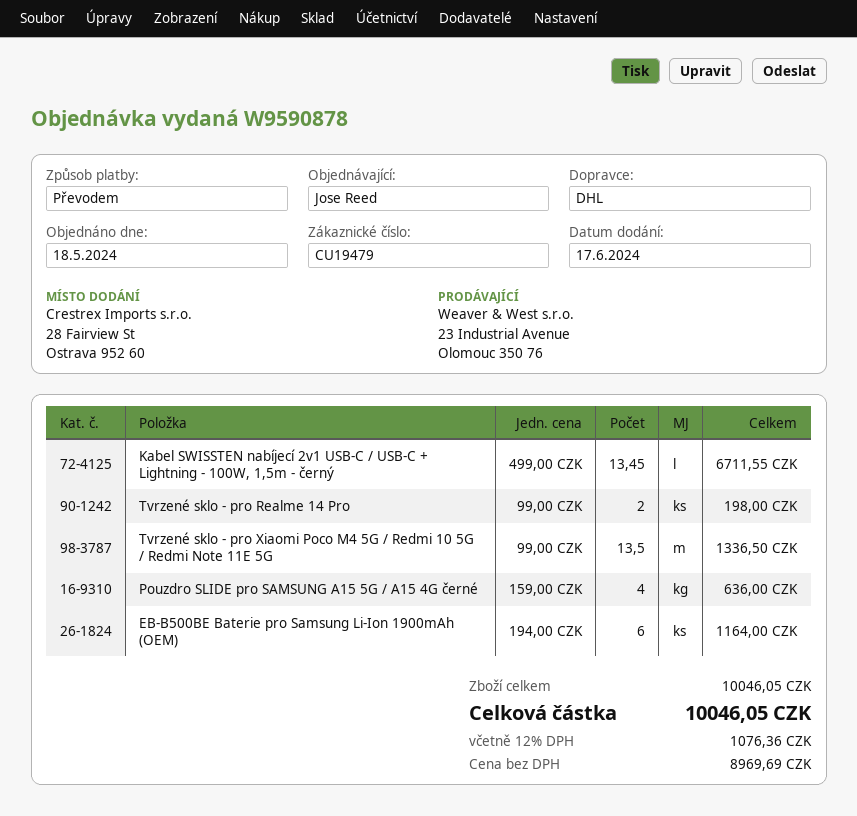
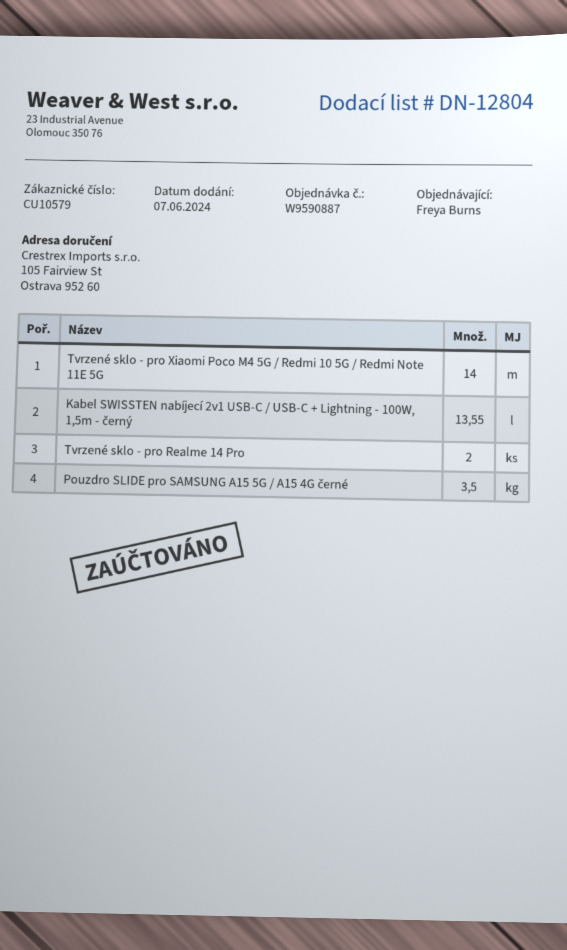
order number: W9590878 -> W9590887
delivery date: 2024-06-17 -> 2024-06-07
customer number: CU19479 -> CU10579
ordered by: Jose Reed -> Freya Burns
ship to: 28 Fairview St, Ostrava 952 60 -> 105 Fairview St, Ostrava 952 60
Kabel SWISSTEN nabíjecí 2v1 USB-C / USB-C + Lightning - 100W, 1,5m - černý: 13.45 -> 13.55
Tvrzené sklo - pro Xiaomi Poco M4 5G / Redmi 10 5G / Redmi Note 11E 5G: 13.5 -> 14
Pouzdro SLIDE pro SAMSUNG A15 5G / A15 4G černé: 4 -> 3.5
EB-B500BE Baterie pro Samsung Li-Ion 1900mAh (OEM): 6 -> none

